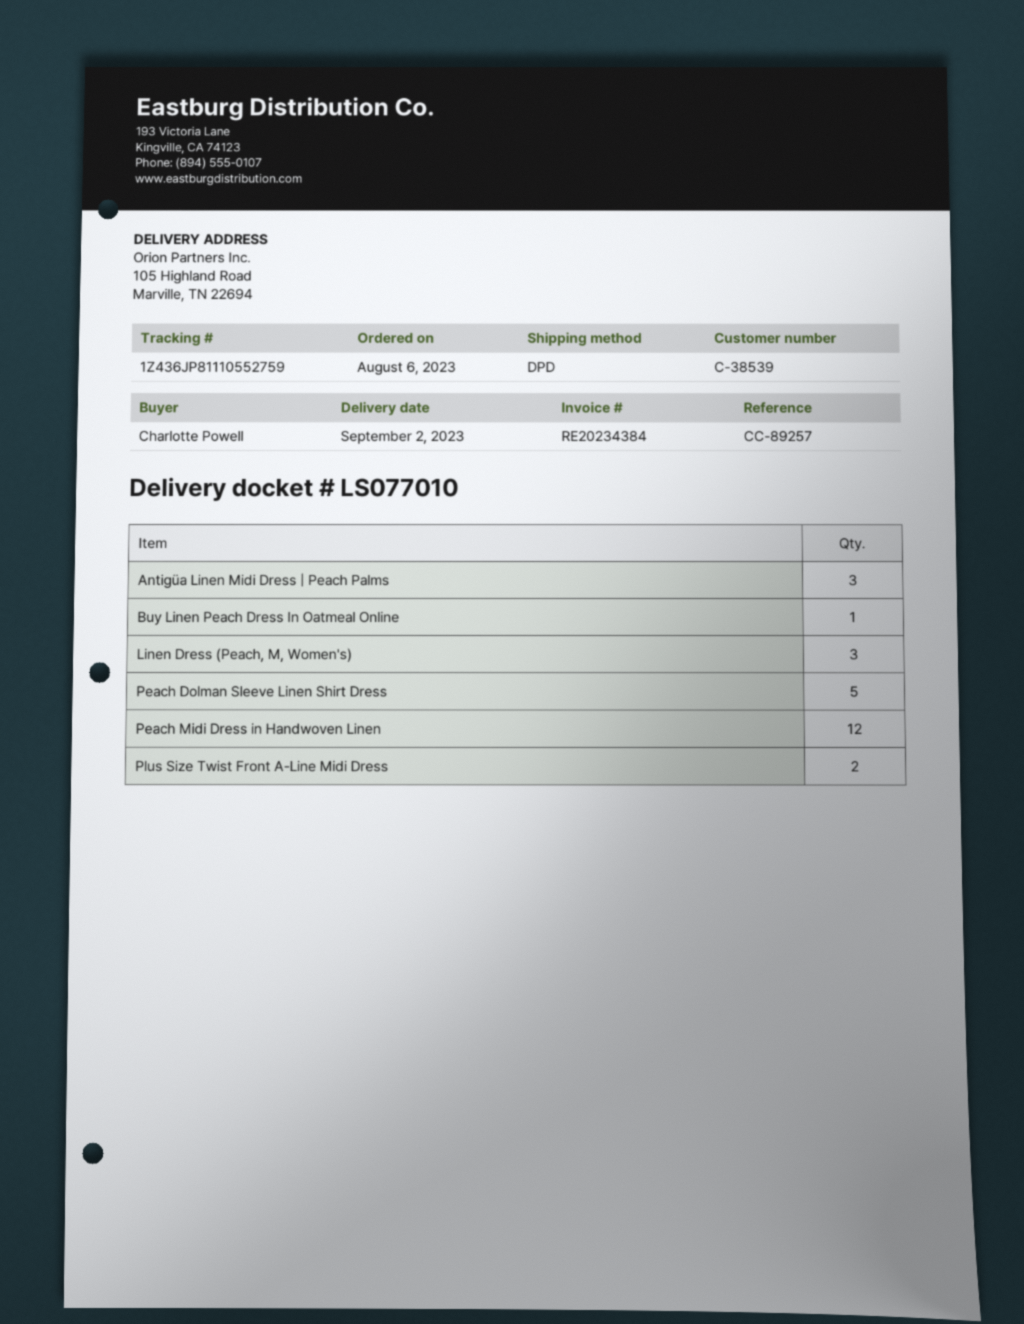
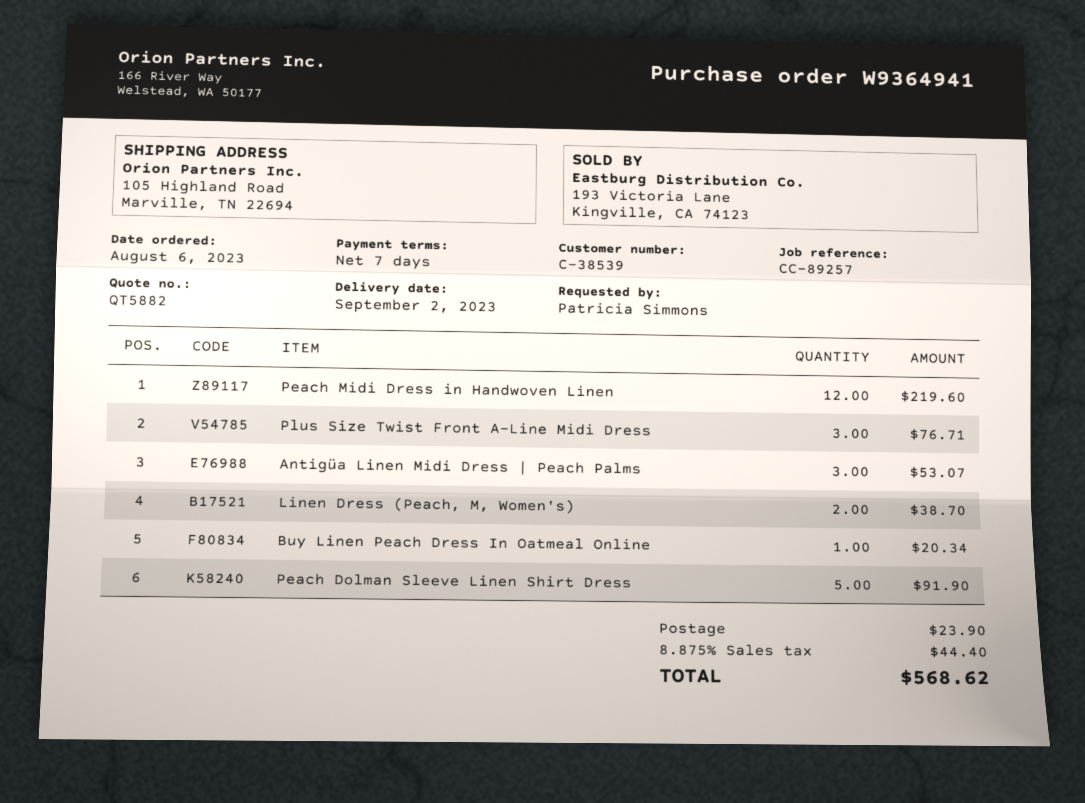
ordered by: Charlotte Powell -> Patricia Simmons
Linen Dress (Peach, M, Women's): 3 -> 2
Plus Size Twist Front A-Line Midi Dress: 2 -> 3

